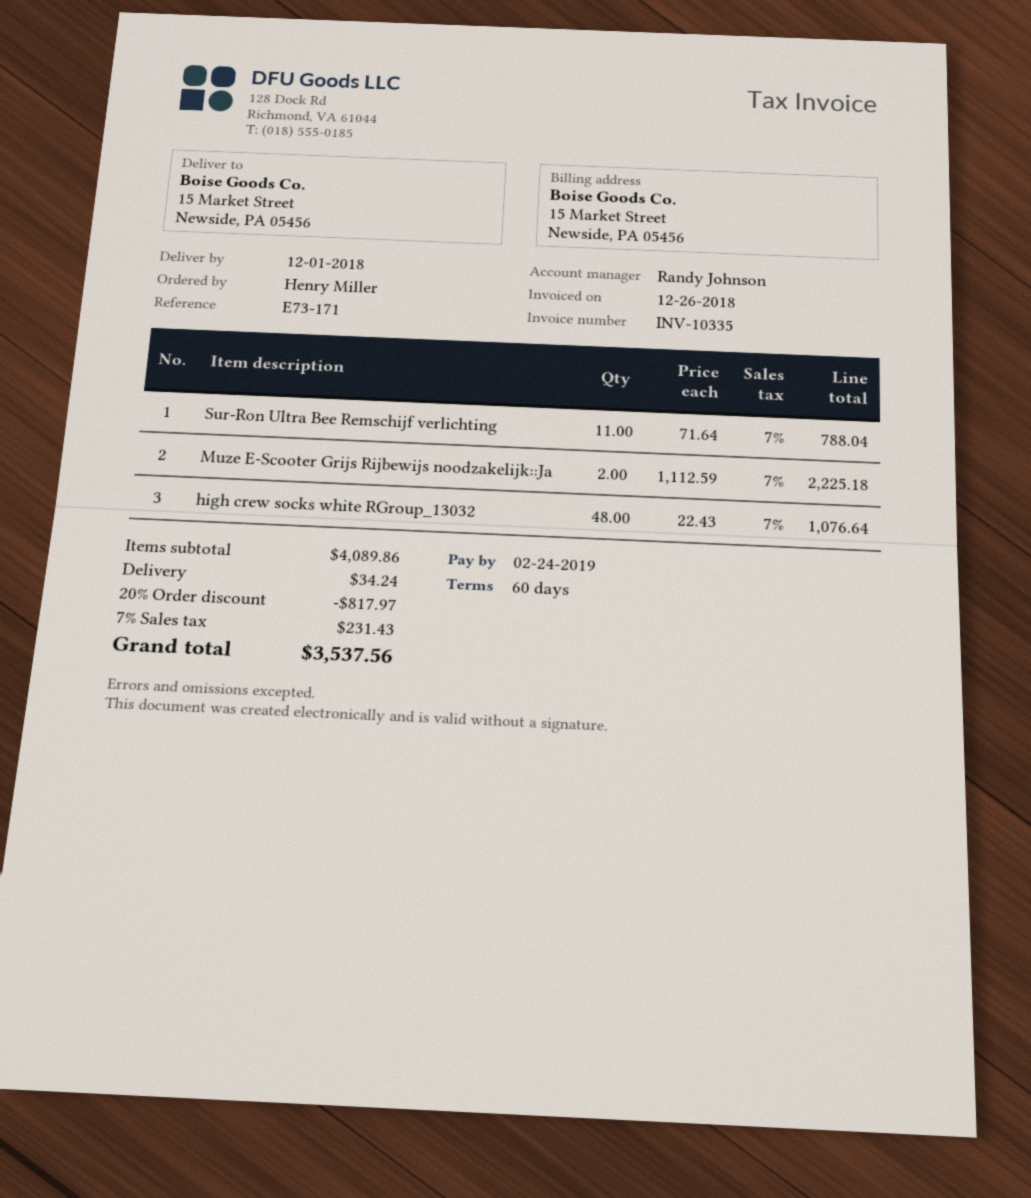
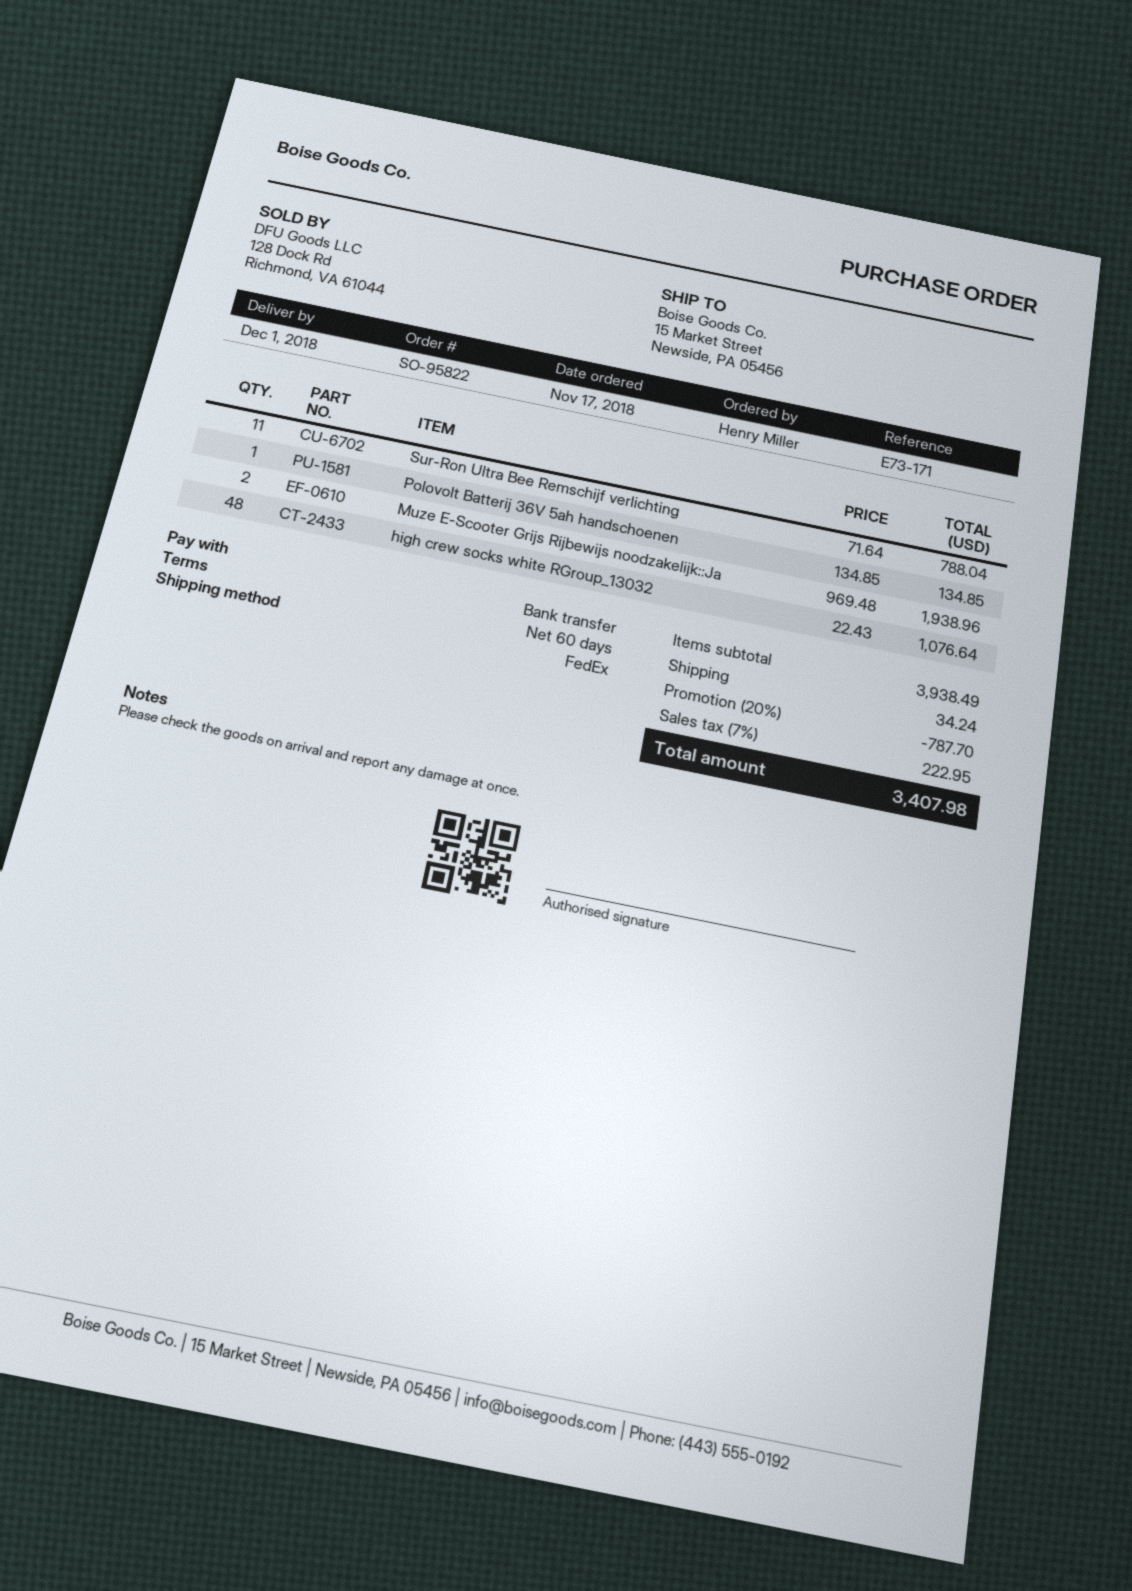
Muze E-Scooter Grijs Rijbewijs noodzakelijk::Ja: 2 x 1112.59 = 2225.18 -> 2 x 969.48 = 1938.96
Polovolt Batterij 36V 5ah handschoenen: none -> 1 x 134.85 = 134.85
subtotal: 4089.86 -> 3938.49
discount: 20% = 817.97 -> 20% = 787.70
tax: 7% = 231.43 -> 7% = 222.95
total: 3537.56 -> 3407.98

